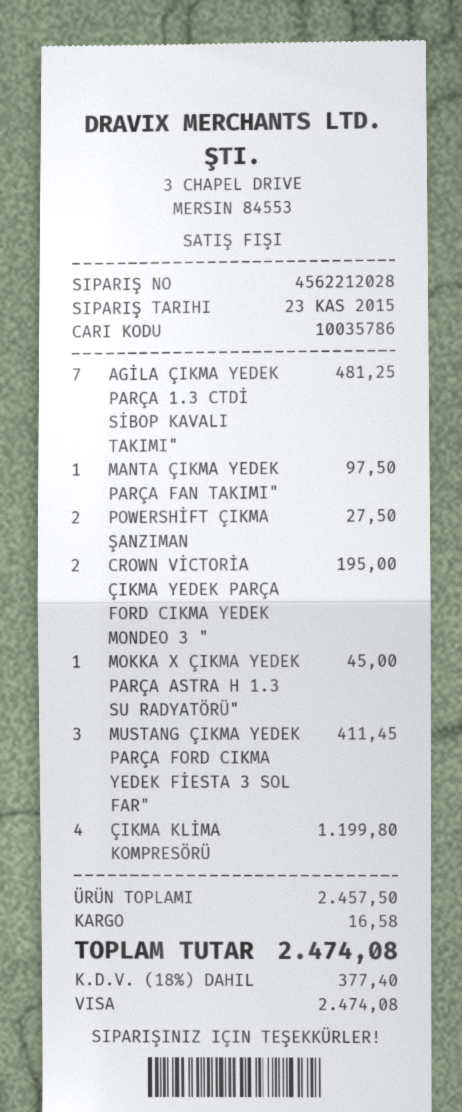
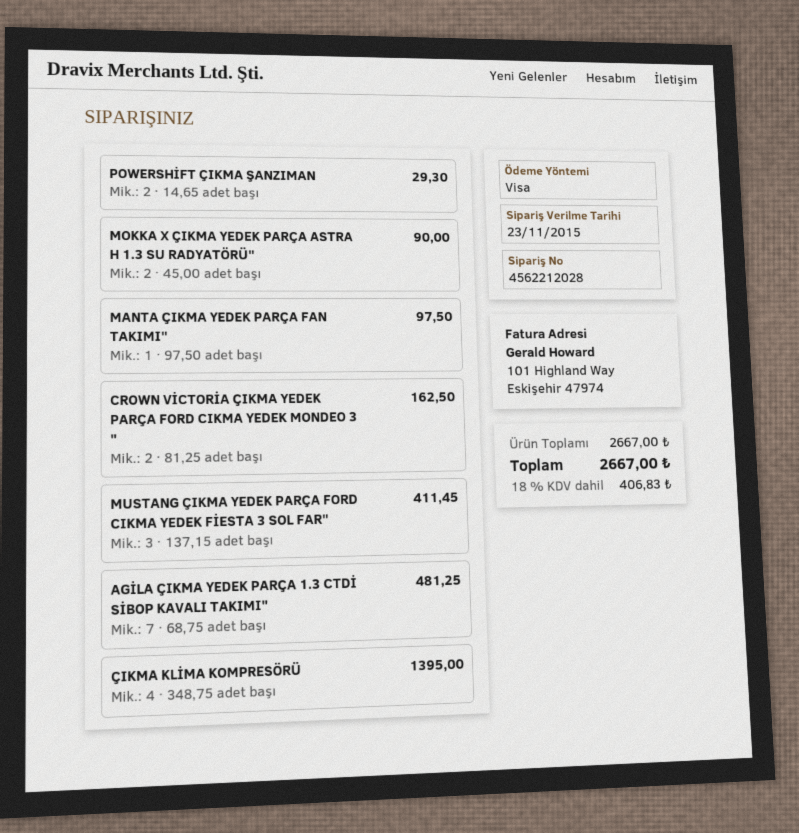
POWERSHİFT ÇIKMA ŞANZIMAN: 2 for 27.50 -> 2 for 29.30
CROWN VİCTORİA ÇIKMA YEDEK PARÇA FORD CIKMA YEDEK MONDEO 3 ": 2 for 195.00 -> 2 for 162.50
MOKKA X ÇIKMA YEDEK PARÇA ASTRA H 1.3 SU RADYATÖRÜ": 1 for 45.00 -> 2 for 90.00
ÇIKMA KLİMA KOMPRESÖRÜ: 4 for 1199.80 -> 4 for 1395.00
subtotal: 2457.50 -> 2667.00
shipping: 16.58 -> none
tax: 18% = 377.40 -> 18% = 406.83
total: 2474.08 -> 2667.00

